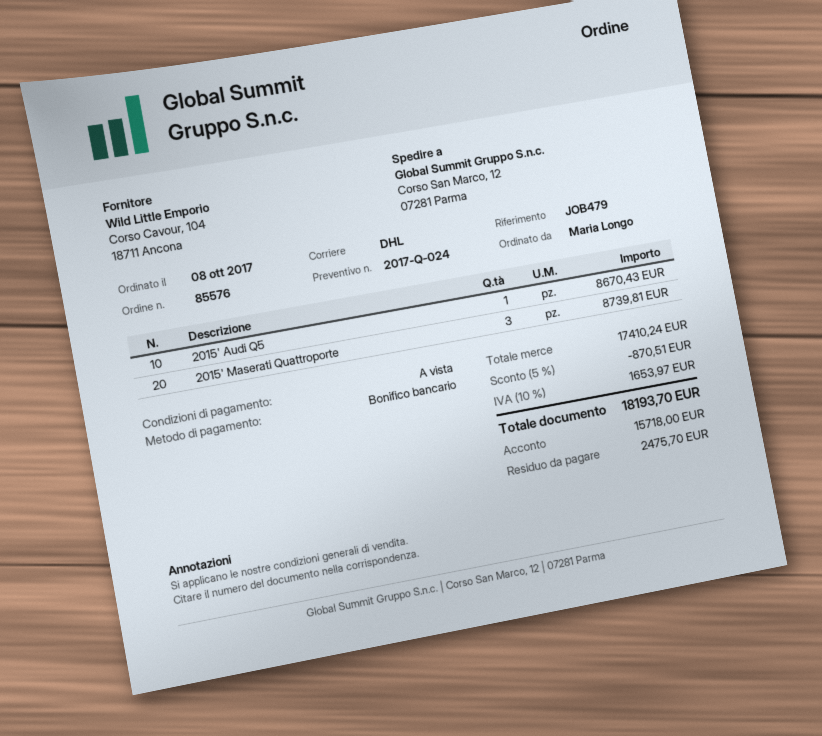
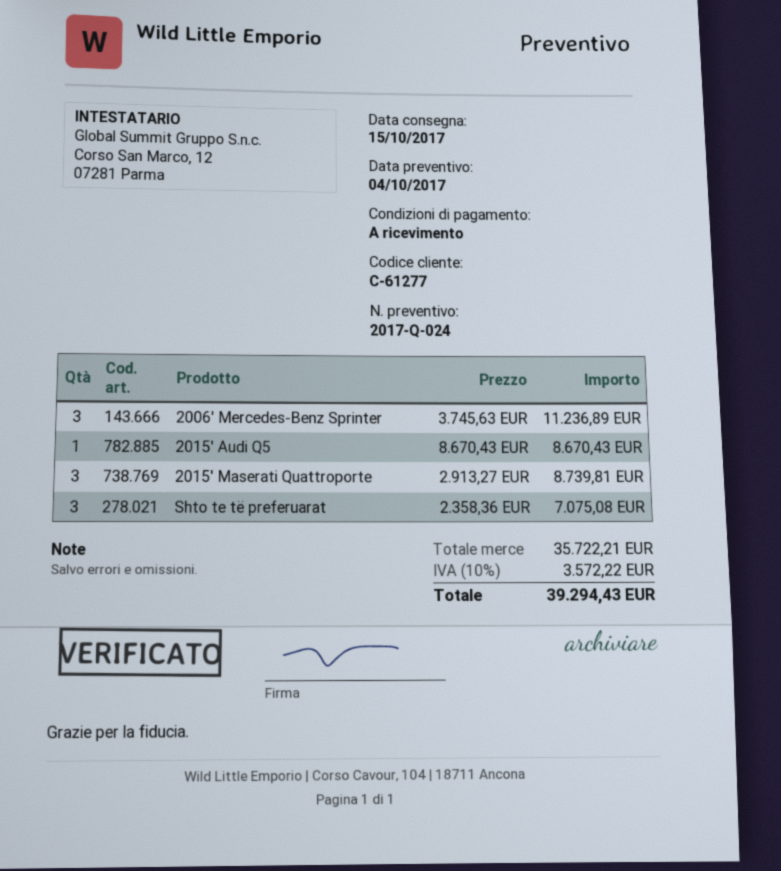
2006' Mercedes-Benz Sprinter: none -> 3 for 11236.89
Shto te të preferuarat: none -> 3 for 7075.08
subtotal: 17410.24 -> 35722.21
discount: 5% = 870.51 -> none
tax: 10% = 1653.97 -> 10% = 3572.22
total: 18193.70 -> 39294.43

